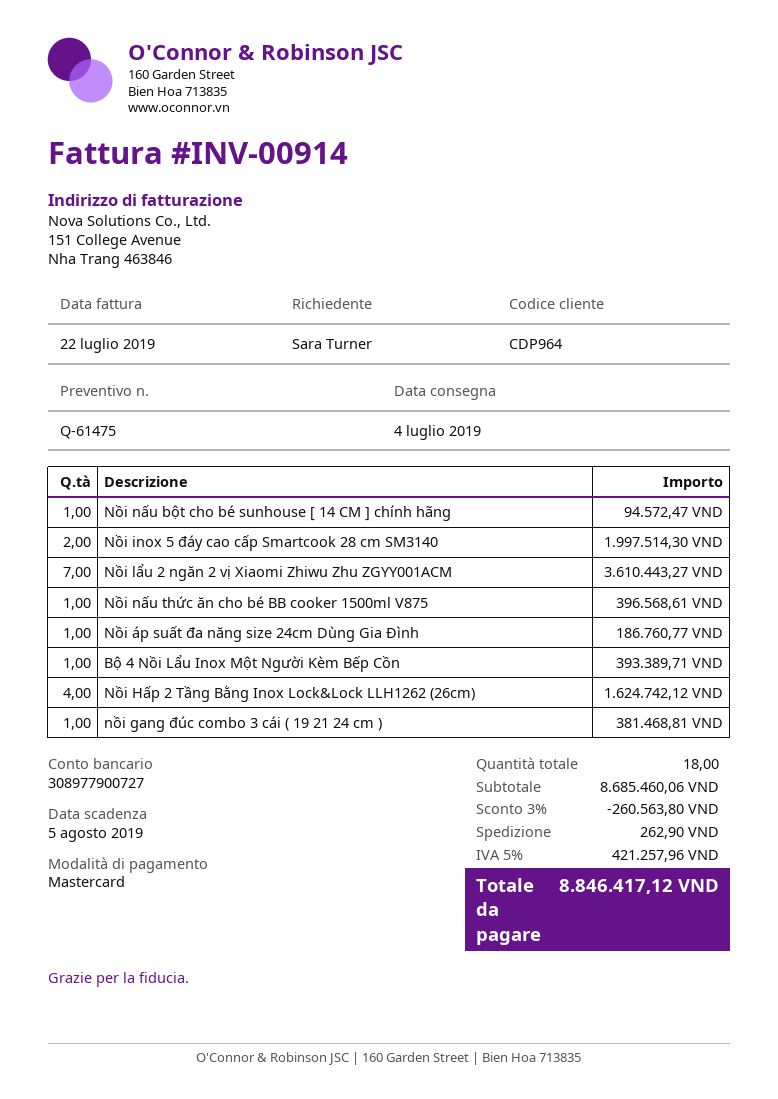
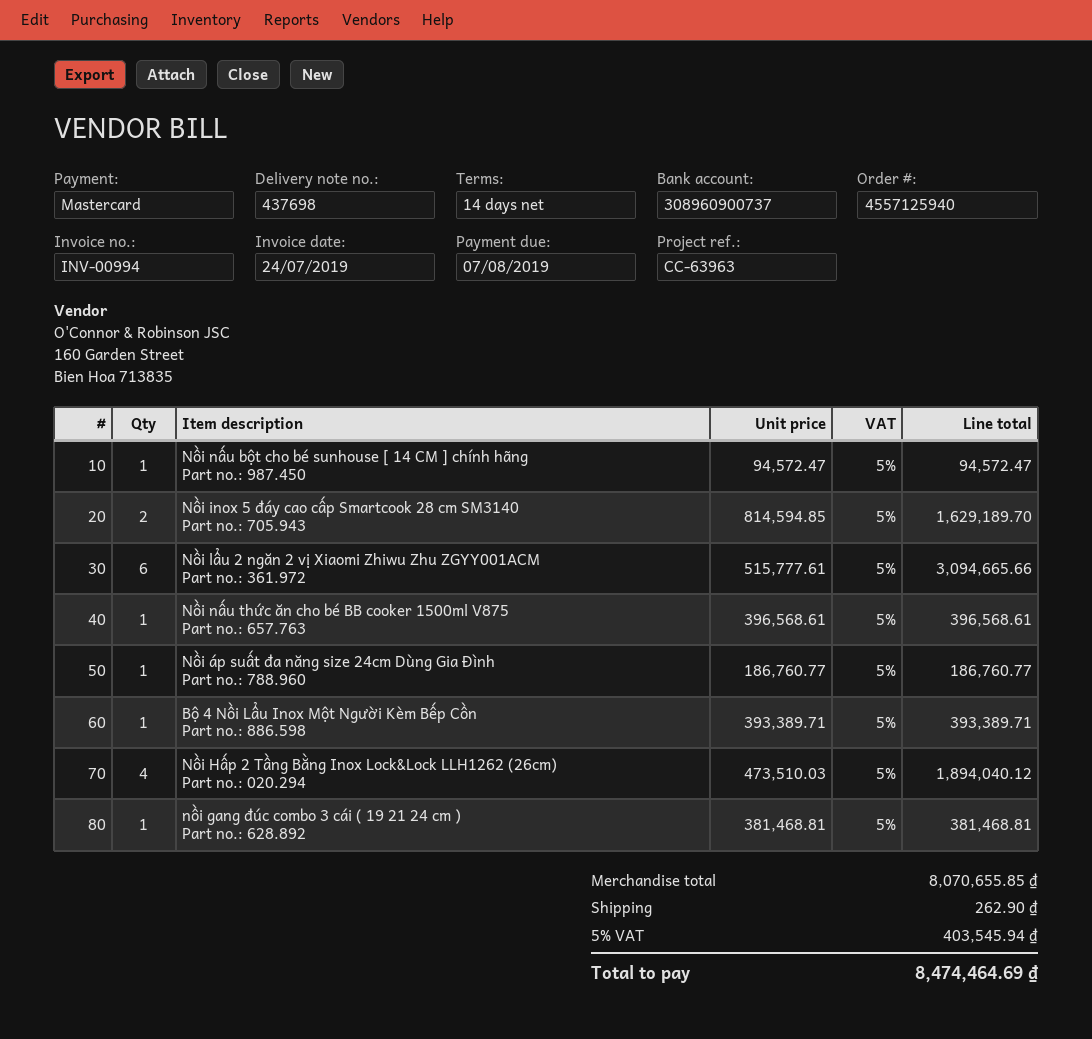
invoice number: INV-00914 -> INV-00994
invoice date: 2019-07-22 -> 2019-07-24
due date: 2019-08-05 -> 2019-08-07
bank account: 308977900727 -> 308960900737
Nồi inox 5 đáy cao cấp Smartcook 28 cm SM3140: 2 for 1997514.30 -> 2 for 1629189.70
Nồi lẩu 2 ngăn 2 vị Xiaomi Zhiwu Zhu ZGYY001ACM: 7 for 3610443.27 -> 6 for 3094665.66
Nồi Hấp 2 Tầng Bằng Inox Lock&Lock LLH1262 (26cm): 4 for 1624742.12 -> 4 for 1894040.12
subtotal: 8685460.06 -> 8070655.85
discount: 3% = 260563.80 -> none
tax: 5% = 421257.96 -> 5% = 403545.94
total: 8846417.12 -> 8474464.69

